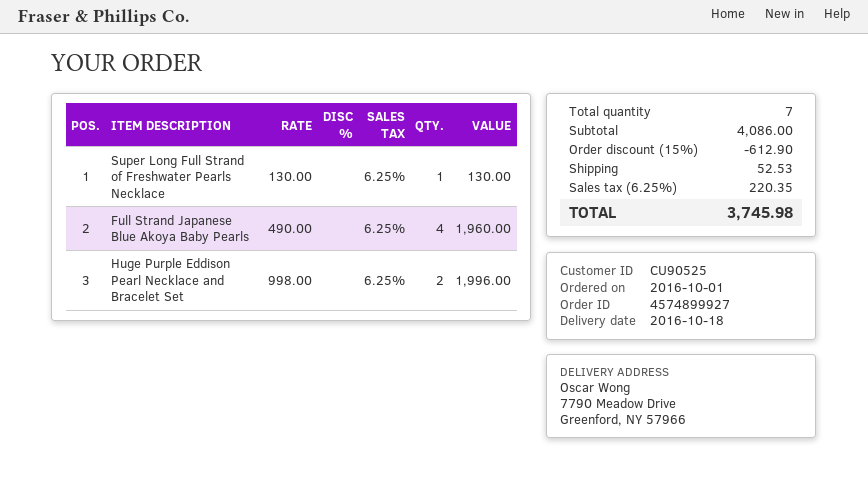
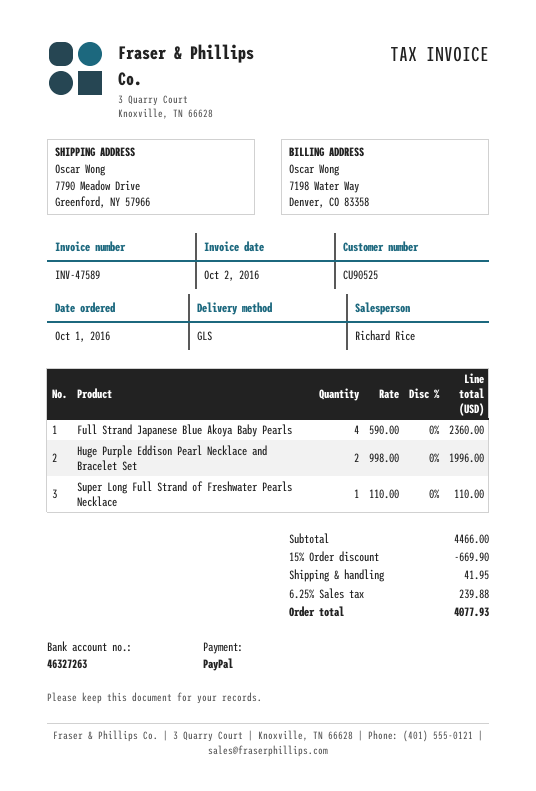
Super Long Full Strand of Freshwater Pearls Necklace: 1 x 130.00 = 130.00 -> 1 x 110.00 = 110.00
Full Strand Japanese Blue Akoya Baby Pearls: 4 x 490.00 = 1960.00 -> 4 x 590.00 = 2360.00
subtotal: 4086.00 -> 4466.00
discount: 15% = 612.90 -> 15% = 669.90
shipping: 52.53 -> 41.95
tax: 6.25% = 220.35 -> 6.25% = 239.88
total: 3745.98 -> 4077.93

